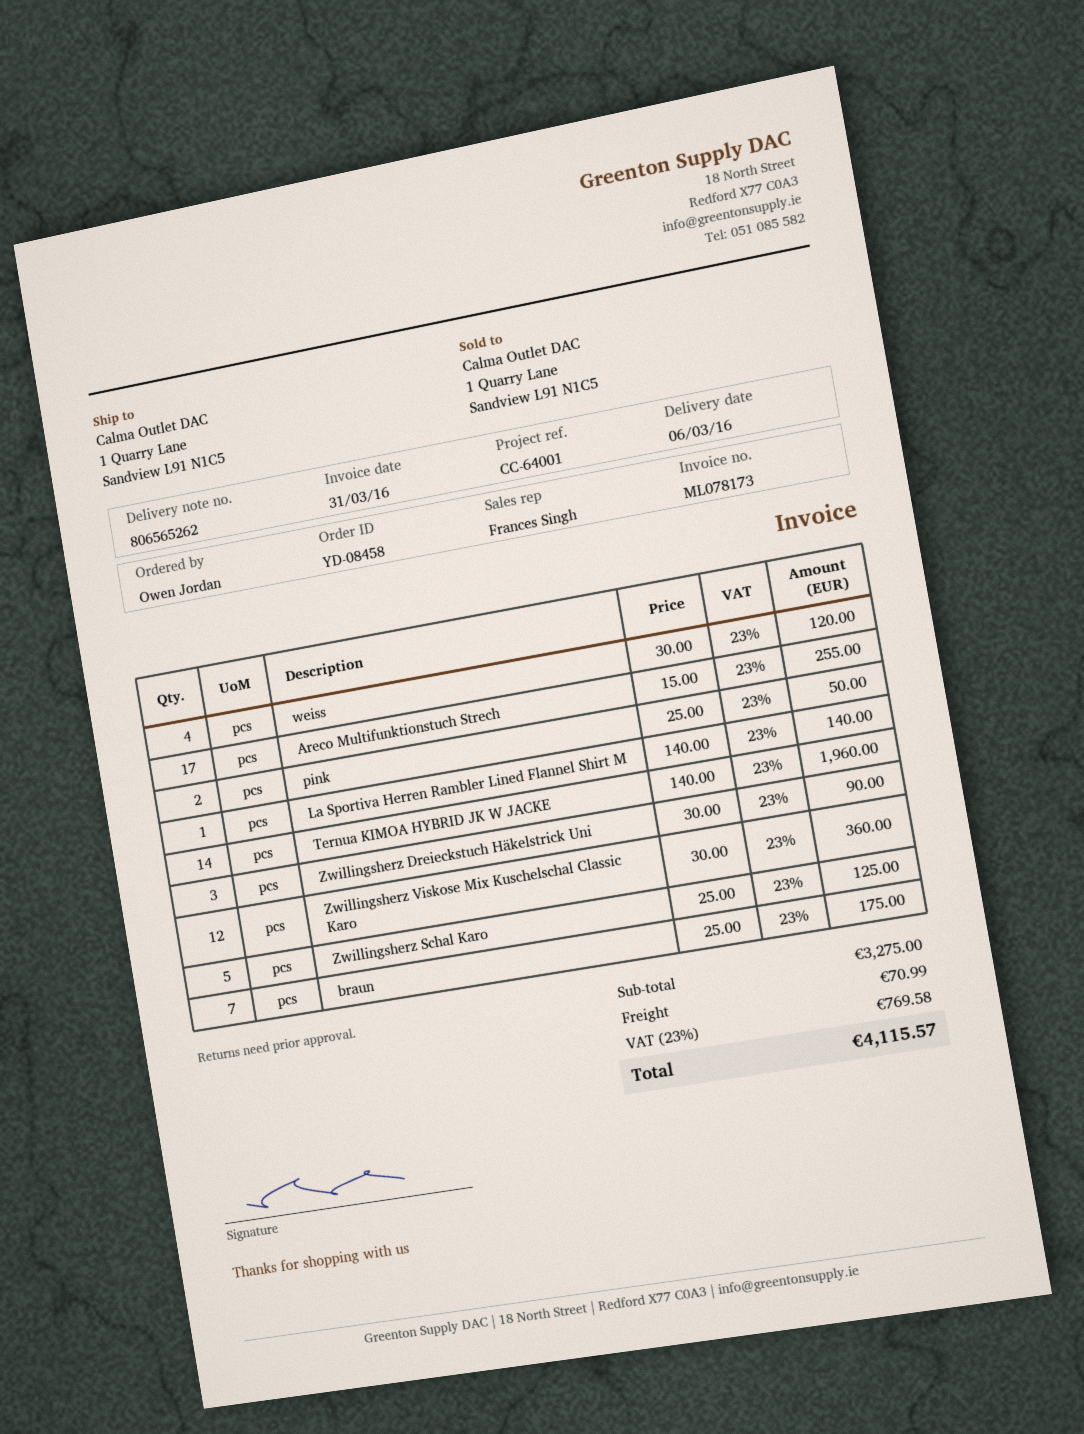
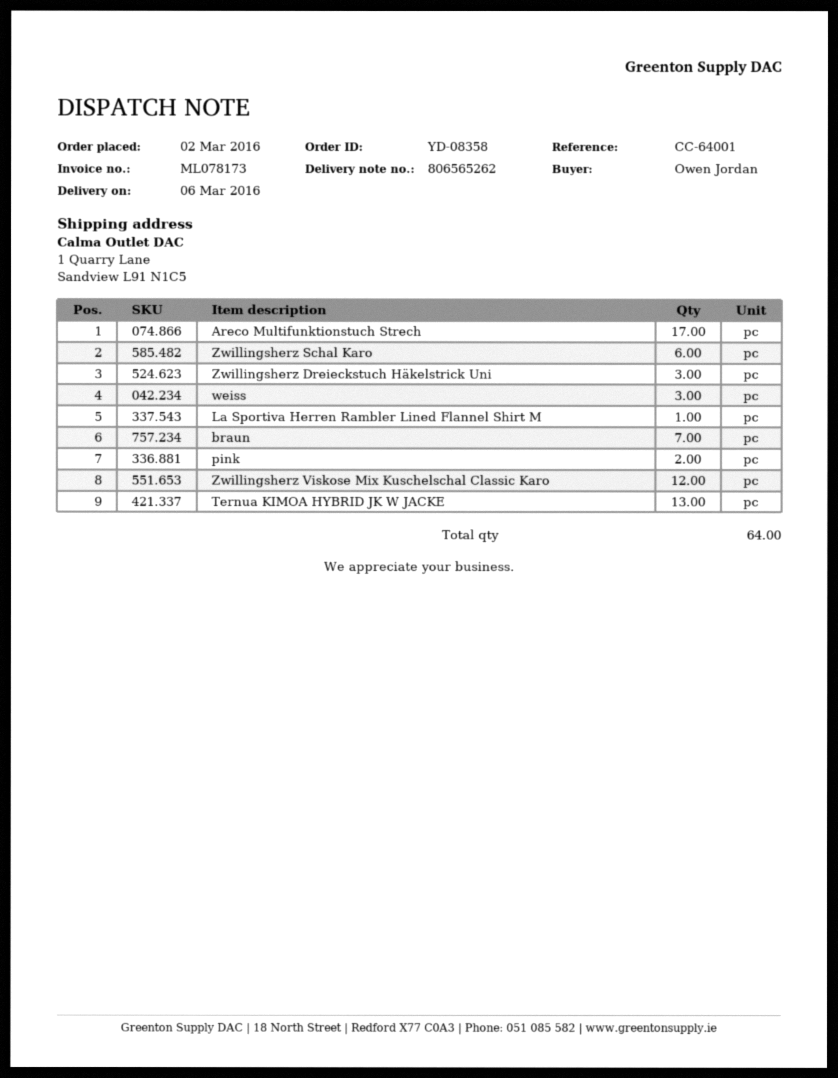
order number: YD-08458 -> YD-08358
weiss: 4 -> 3
Ternua KIMOA HYBRID JK W JACKE: 14 -> 13
Zwillingsherz Schal Karo: 5 -> 6

